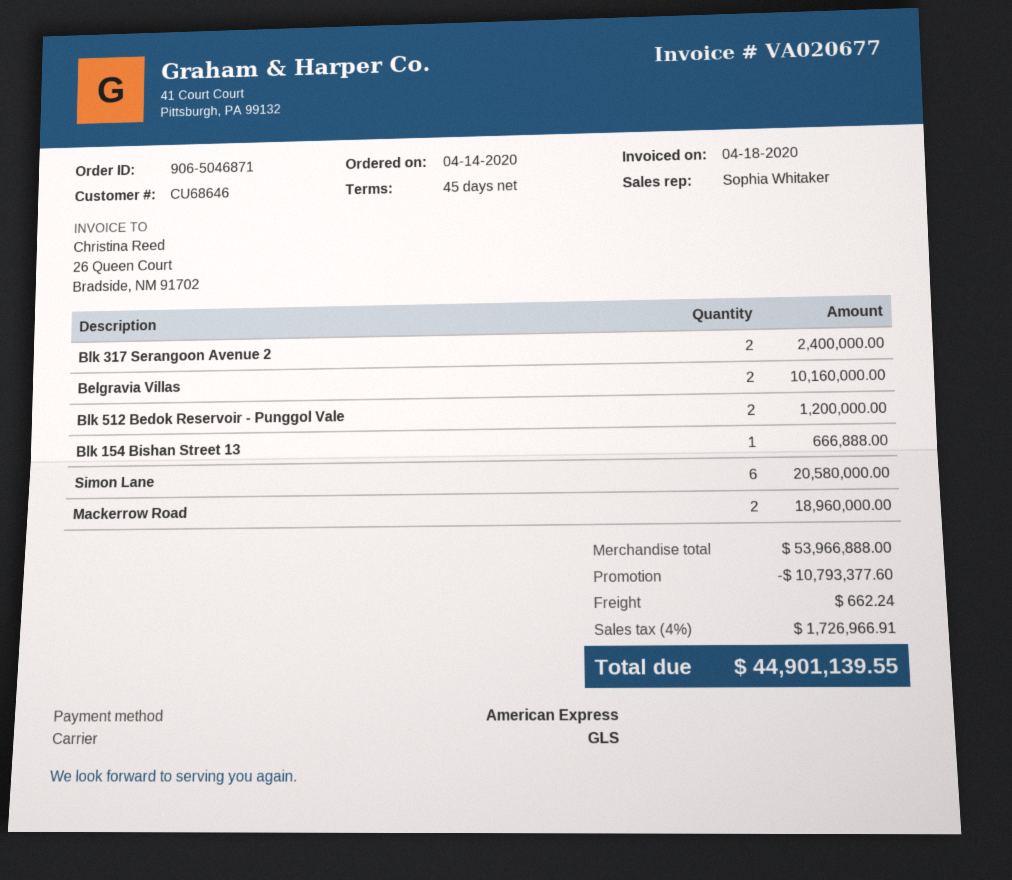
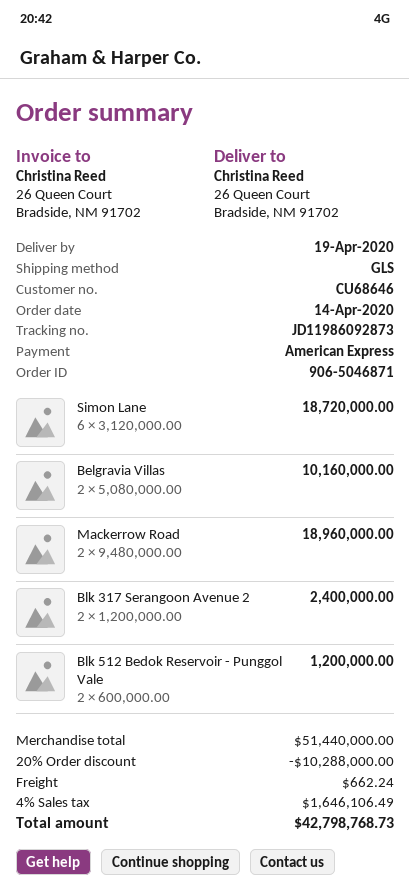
Blk 154 Bishan Street 13: 1 for 666888.00 -> none
Simon Lane: 6 for 20580000.00 -> 6 for 18720000.00
subtotal: 53966888.00 -> 51440000.00
discount: 10793377.60 -> 10288000.00
tax: 4% = 1726966.91 -> 4% = 1646106.49
total: 44901139.55 -> 42798768.73

